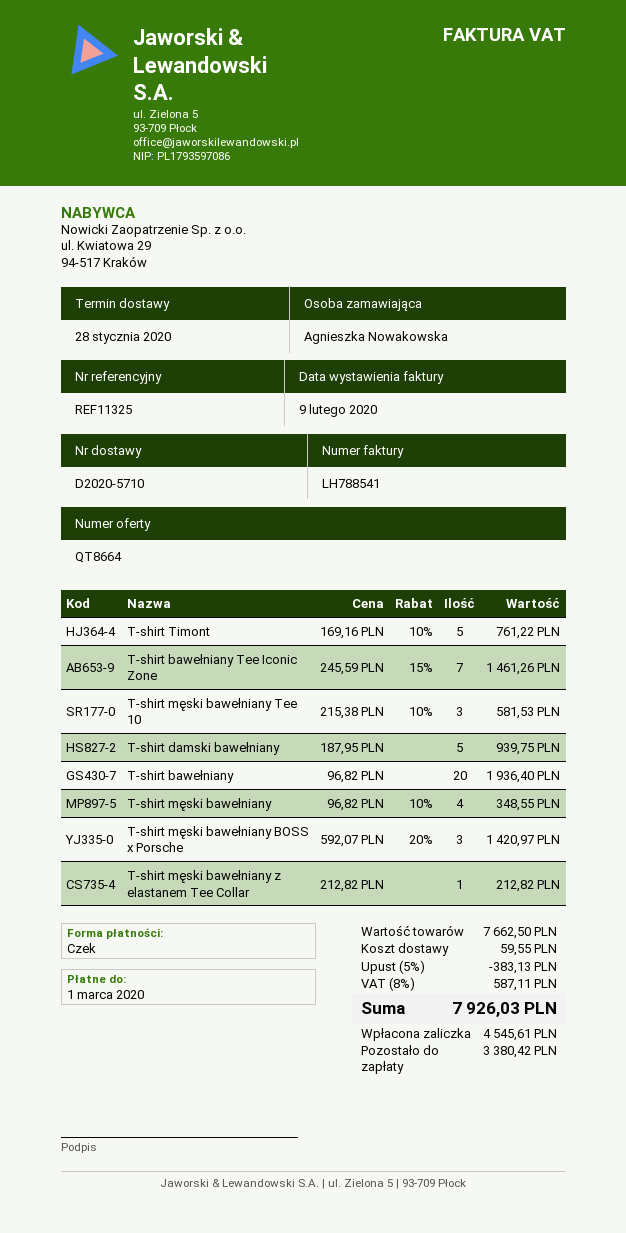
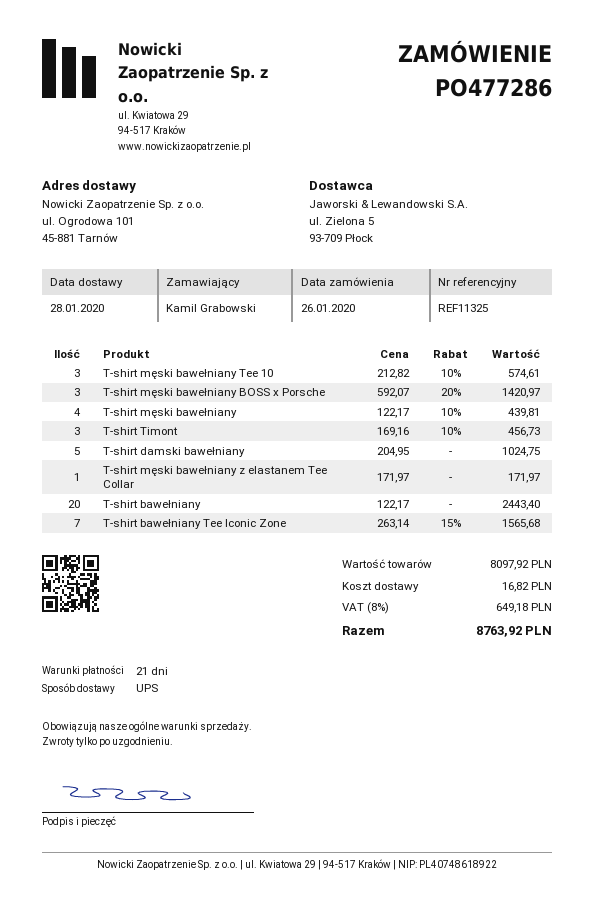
ordered by: Agnieszka Nowakowska -> Kamil Grabowski
T-shirt Timont: 5 x 169.16 - 10% = 761.22 -> 3 x 169.16 - 10% = 456.73
T-shirt bawełniany Tee Iconic Zone: 7 x 245.59 - 15% = 1461.26 -> 7 x 263.14 - 15% = 1565.68
T-shirt męski bawełniany Tee 10: 3 x 215.38 - 10% = 581.53 -> 3 x 212.82 - 10% = 574.61
T-shirt damski bawełniany: 5 x 187.95 = 939.75 -> 5 x 204.95 = 1024.75
T-shirt bawełniany: 20 x 96.82 = 1936.40 -> 20 x 122.17 = 2443.40
T-shirt męski bawełniany: 4 x 96.82 - 10% = 348.55 -> 4 x 122.17 - 10% = 439.81
T-shirt męski bawełniany z elastanem Tee Collar: 1 x 212.82 = 212.82 -> 1 x 171.97 = 171.97
subtotal: 7662.50 -> 8097.92
discount: 5% = 383.13 -> none
shipping: 59.55 -> 16.82
tax: 8% = 587.11 -> 8% = 649.18
total: 7926.03 -> 8763.92

